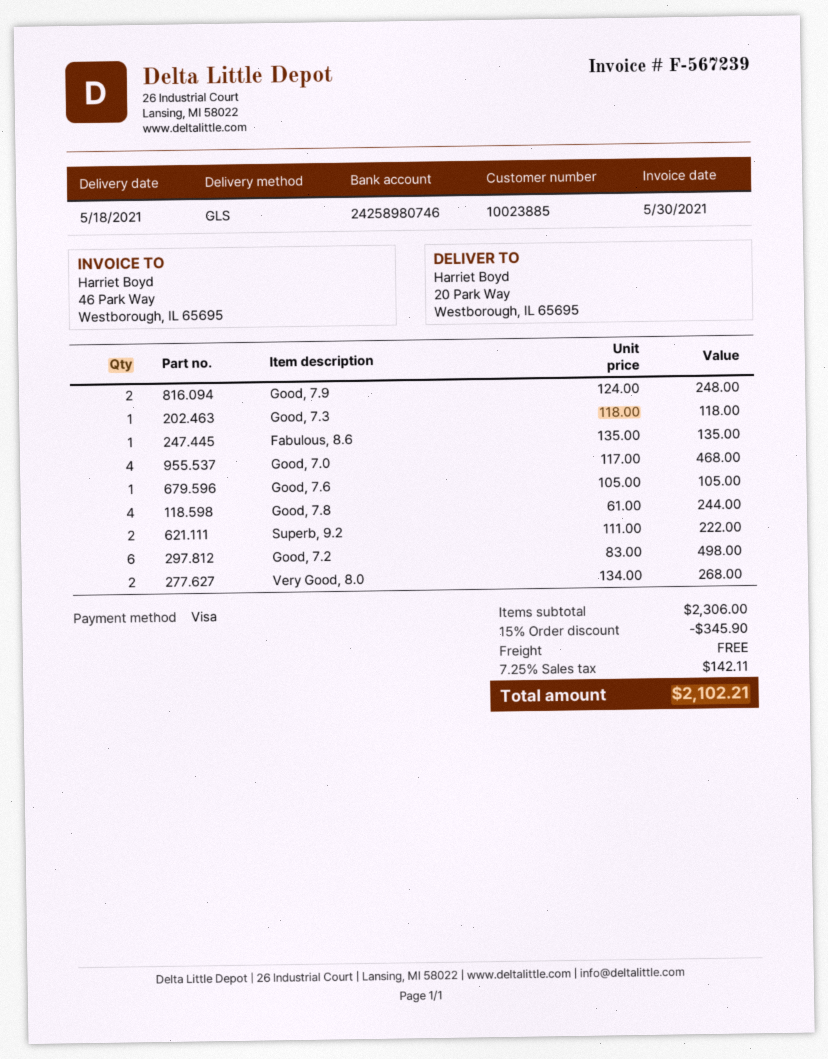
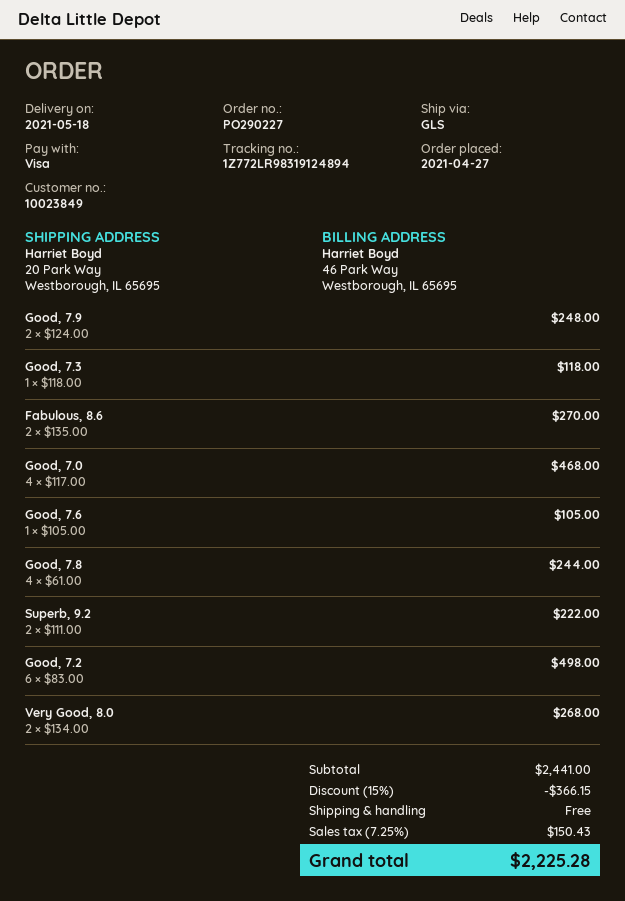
customer number: 10023885 -> 10023849
Fabulous, 8.6: 1 x 135.00 = 135.00 -> 2 x 135.00 = 270.00
subtotal: 2306.00 -> 2441.00
discount: 15% = 345.90 -> 15% = 366.15
tax: 7.25% = 142.11 -> 7.25% = 150.43
total: 2102.21 -> 2225.28

